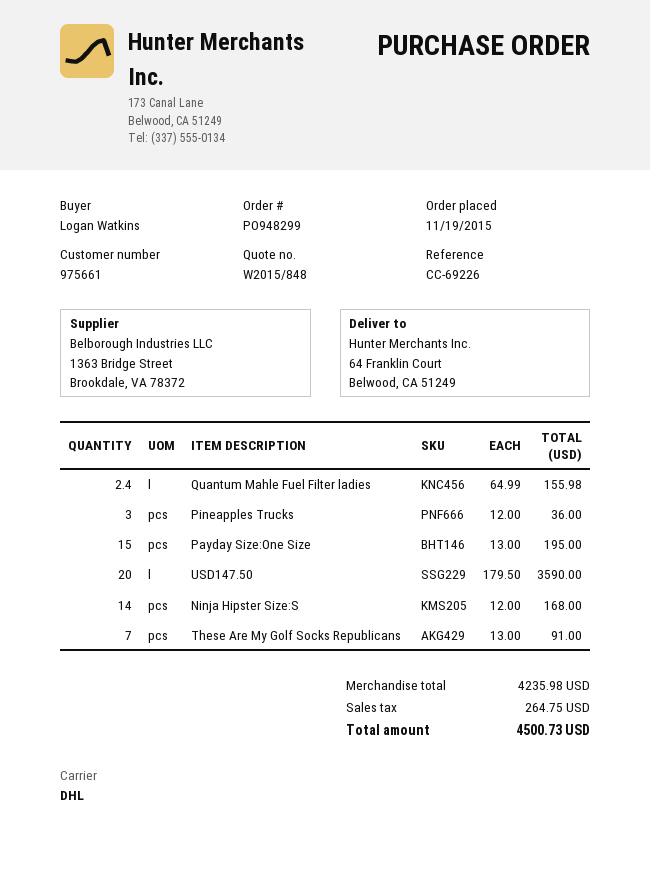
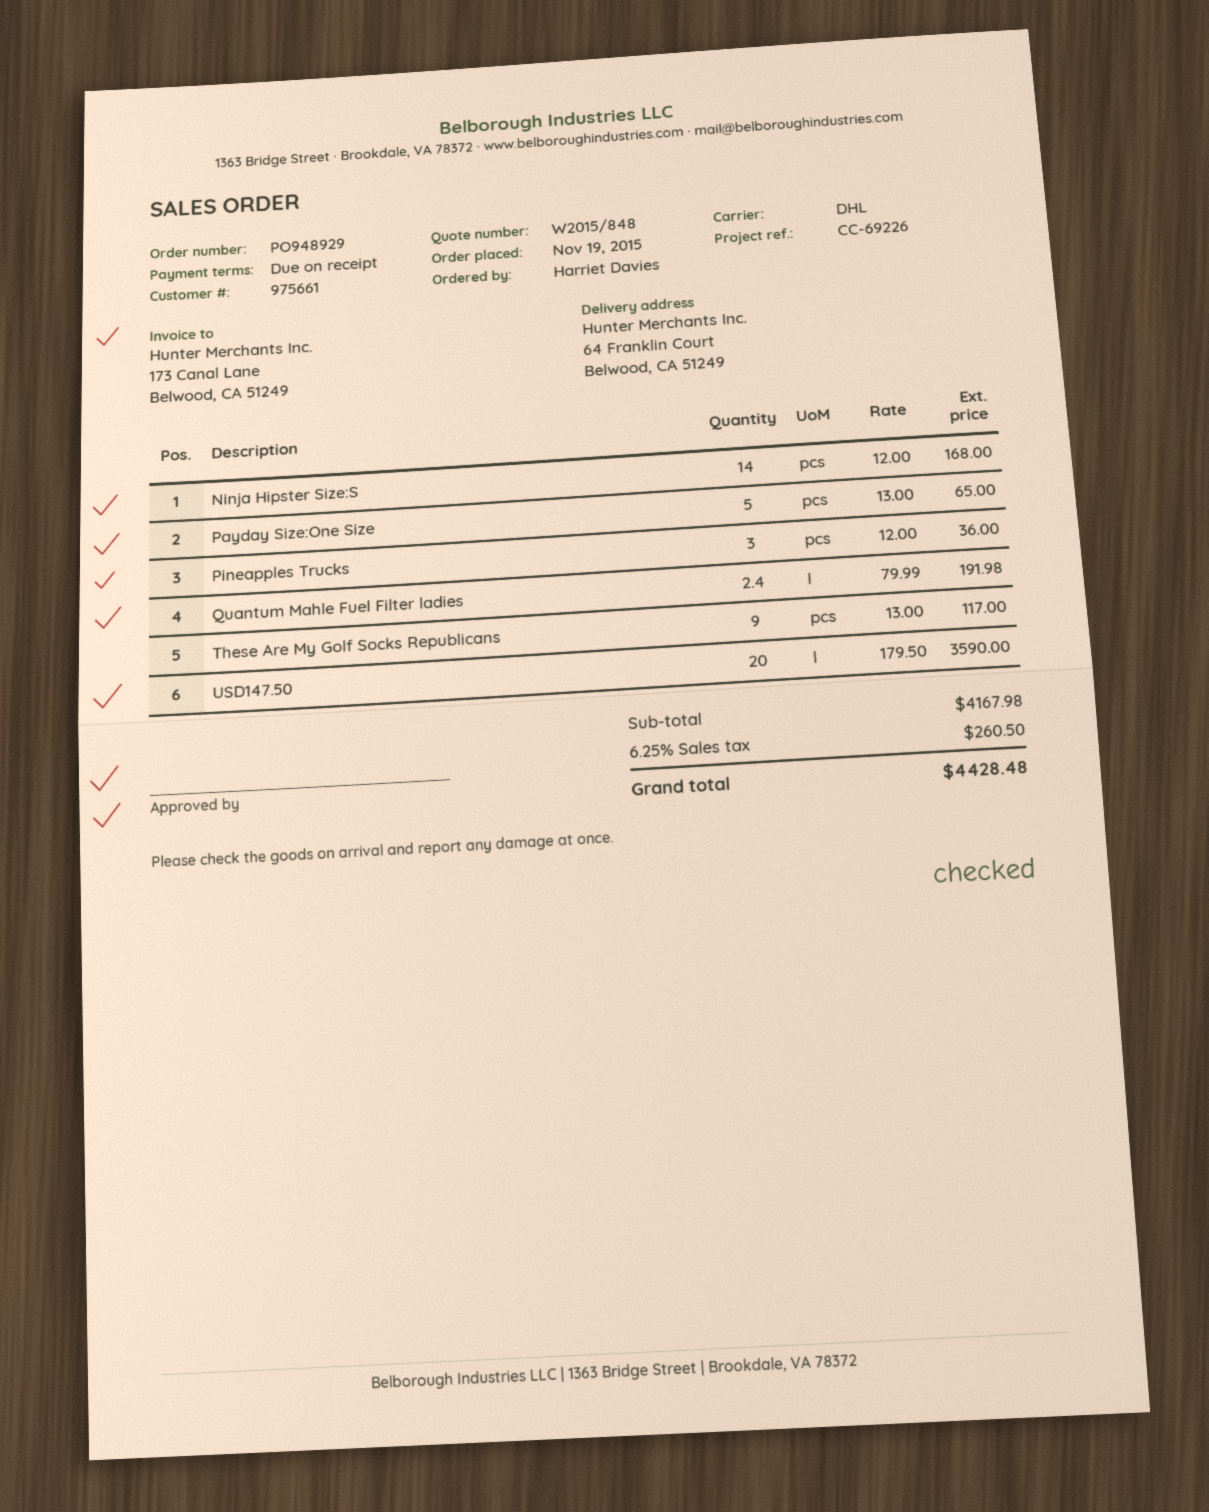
order number: PO948299 -> PO948929
ordered by: Logan Watkins -> Harriet Davies
Quantum Mahle Fuel Filter ladies: 2.4 x 64.99 = 155.98 -> 2.4 x 79.99 = 191.98
Payday Size:One Size: 15 x 13.00 = 195.00 -> 5 x 13.00 = 65.00
These Are My Golf Socks Republicans: 7 x 13.00 = 91.00 -> 9 x 13.00 = 117.00
subtotal: 4235.98 -> 4167.98
tax: 264.75 -> 260.50
total: 4500.73 -> 4428.48

